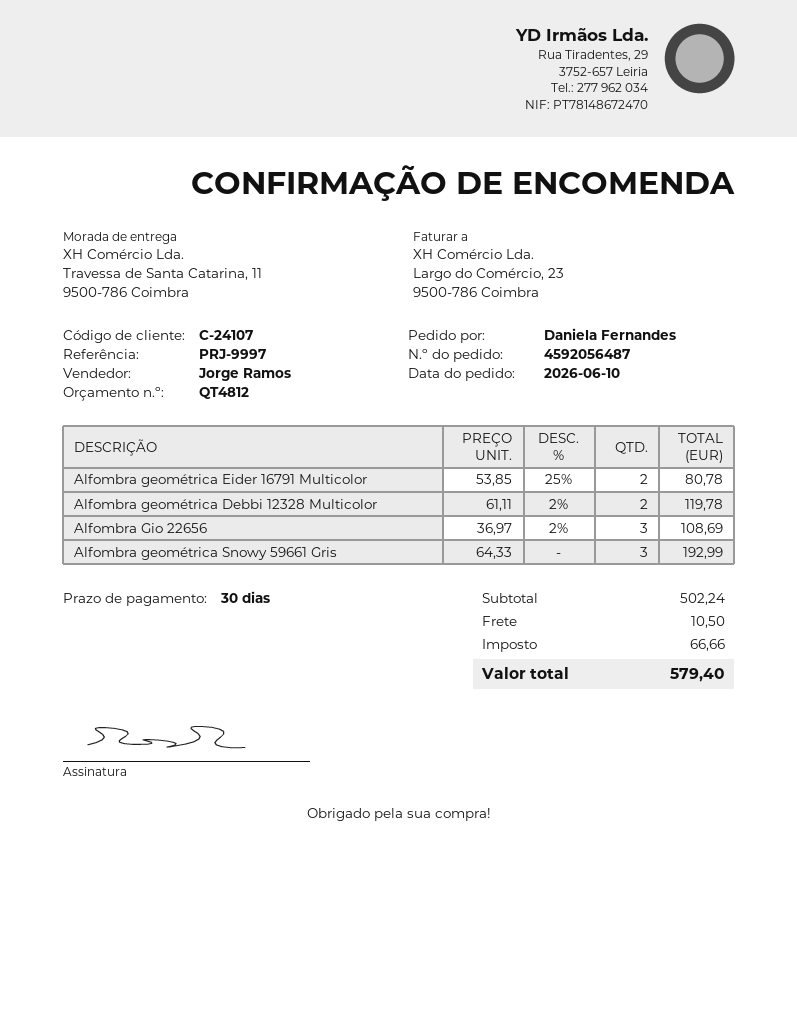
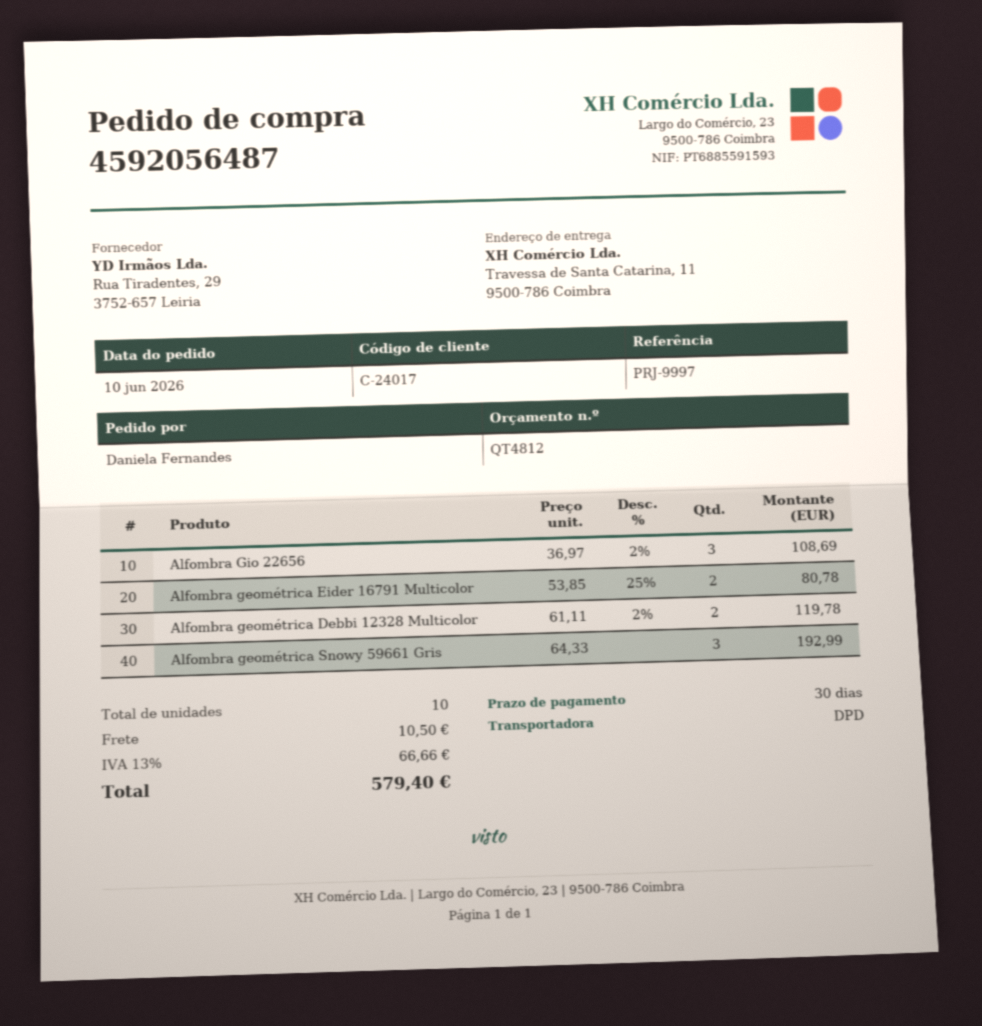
customer number: C-24107 -> C-24017

